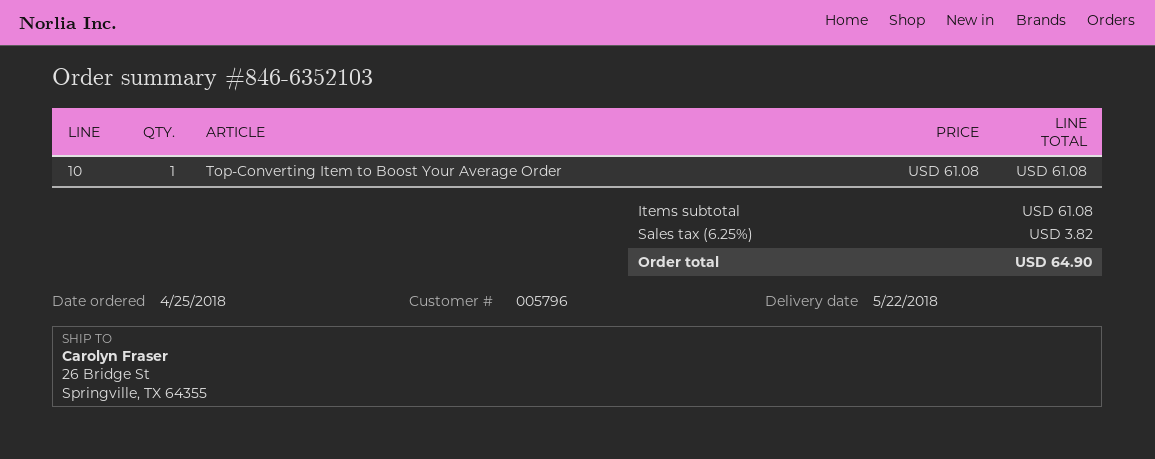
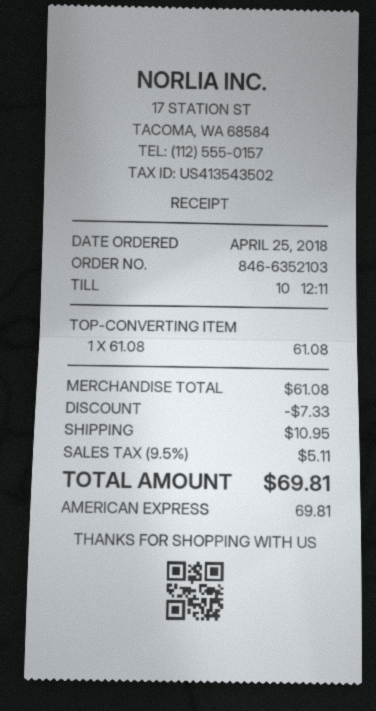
discount: none -> 7.33
shipping: none -> 10.95
tax: 6.25% = 3.82 -> 9.5% = 5.11
total: 64.90 -> 69.81

